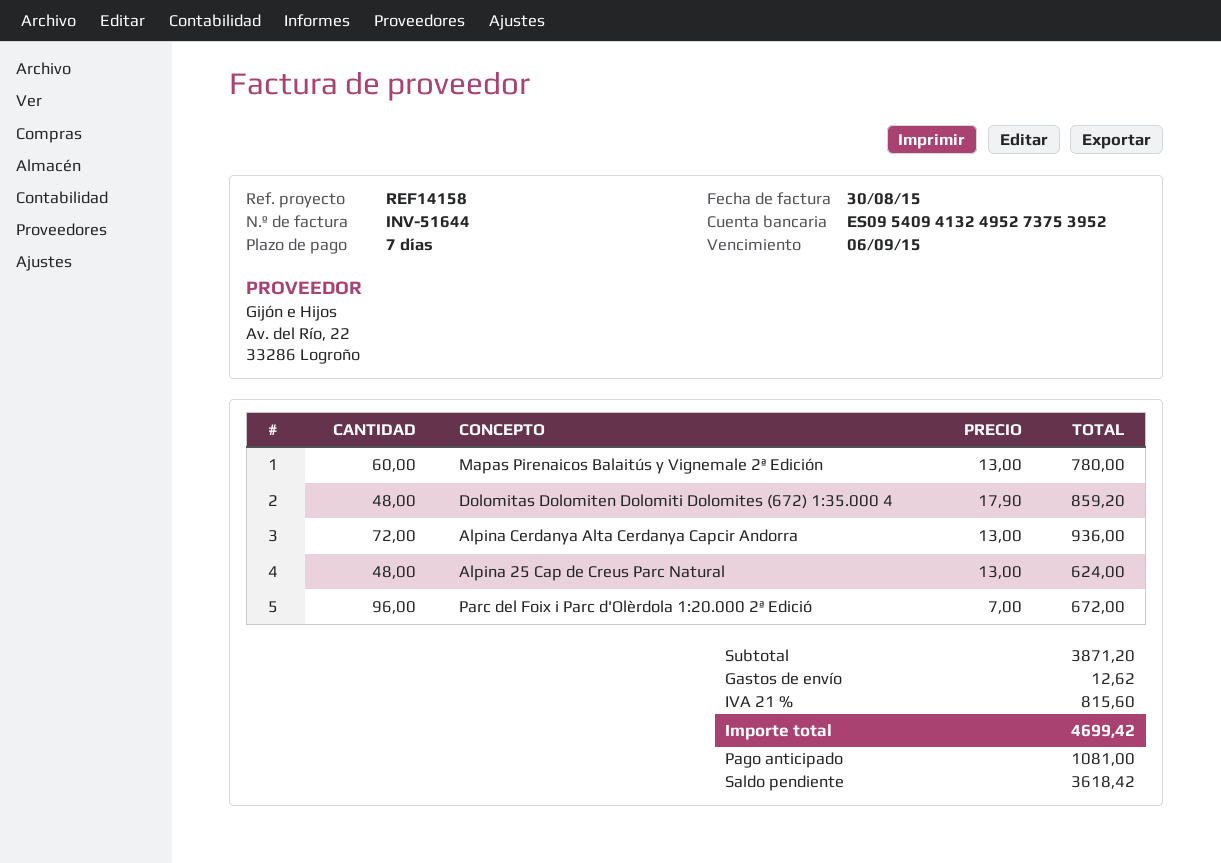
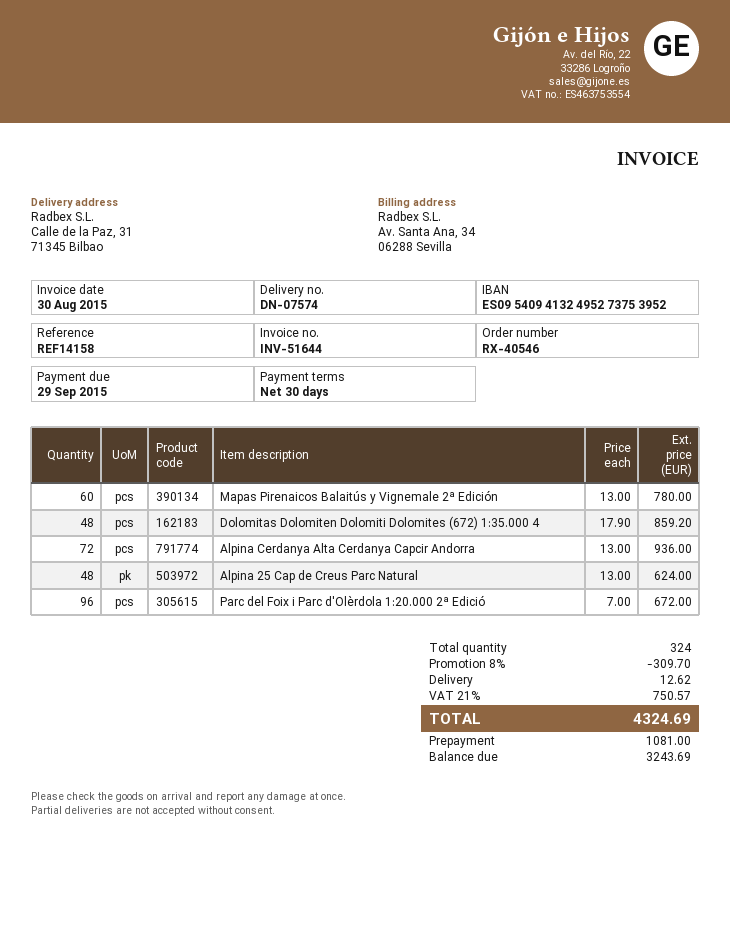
payment terms: 7 days -> 30 days
due date: 2015-09-06 -> 2015-09-29
discount: none -> 8% = 309.70
tax: 21% = 815.60 -> 21% = 750.57
total: 4699.42 -> 4324.69
balance: 3618.42 -> 3243.69

